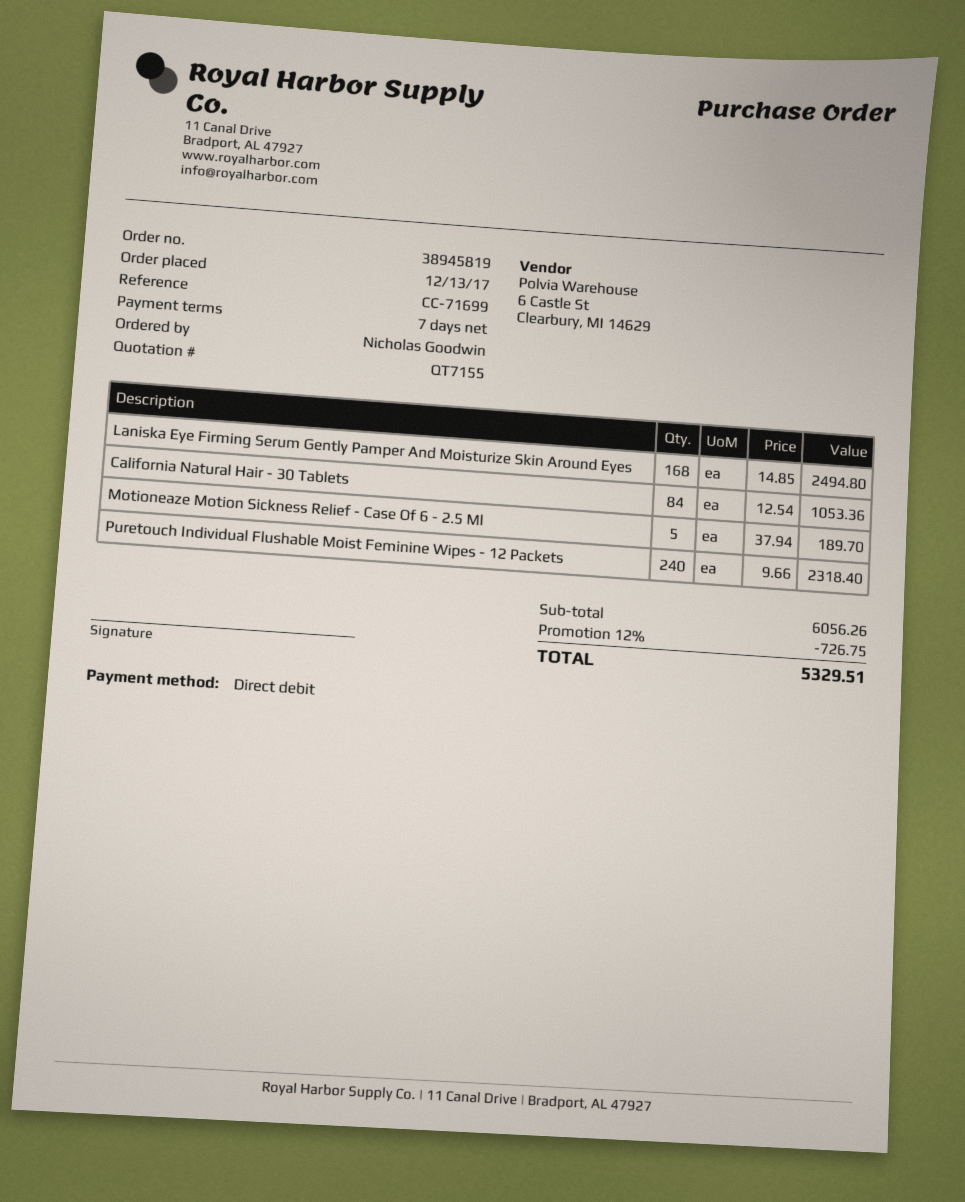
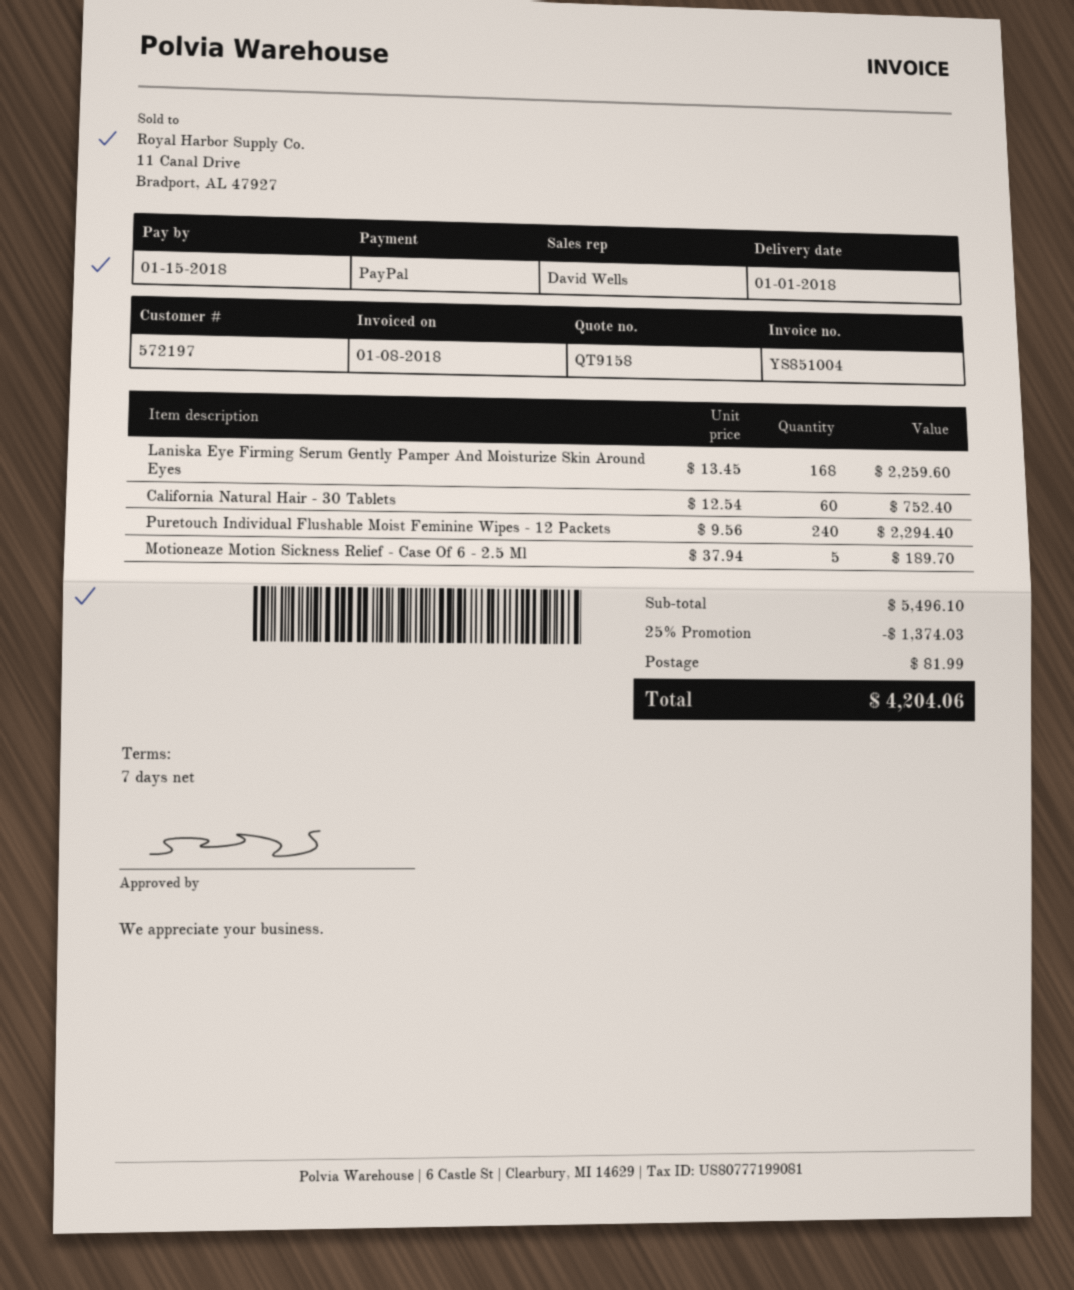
quote number: QT7155 -> QT9158
payment method: direct debit -> PayPal
Laniska Eye Firming Serum Gently Pamper And Moisturize Skin Around Eyes: 168 x 14.85 = 2494.80 -> 168 x 13.45 = 2259.60
California Natural Hair - 30 Tablets: 84 x 12.54 = 1053.36 -> 60 x 12.54 = 752.40
Puretouch Individual Flushable Moist Feminine Wipes - 12 Packets: 240 x 9.66 = 2318.40 -> 240 x 9.56 = 2294.40
subtotal: 6056.26 -> 5496.10
discount: 12% = 726.75 -> 25% = 1374.03
shipping: none -> 81.99
total: 5329.51 -> 4204.06

